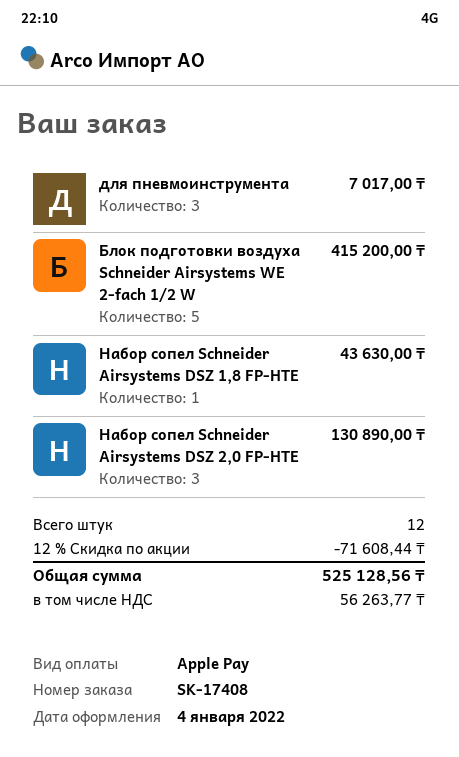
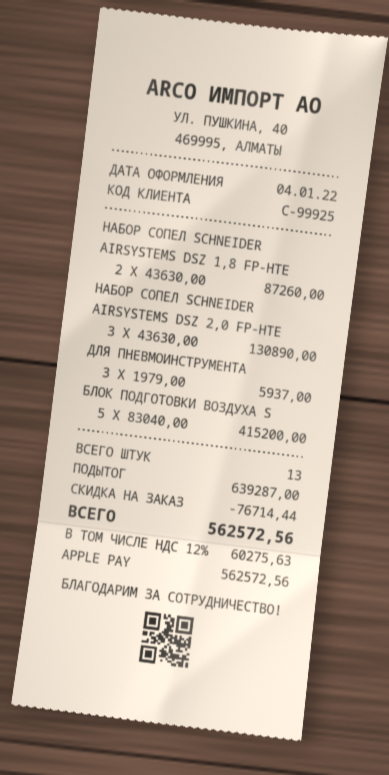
для пневмоинструмента: 3 for 7017.00 -> 3 for 5937.00
Набор сопел Schneider Airsystems DSZ 1,8 FP-HTE: 1 for 43630.00 -> 2 for 87260.00
total quantity: 12 -> 13
discount: 71608.44 -> 76714.44
tax: 56263.77 -> 60275.63
total: 525128.56 -> 562572.56

